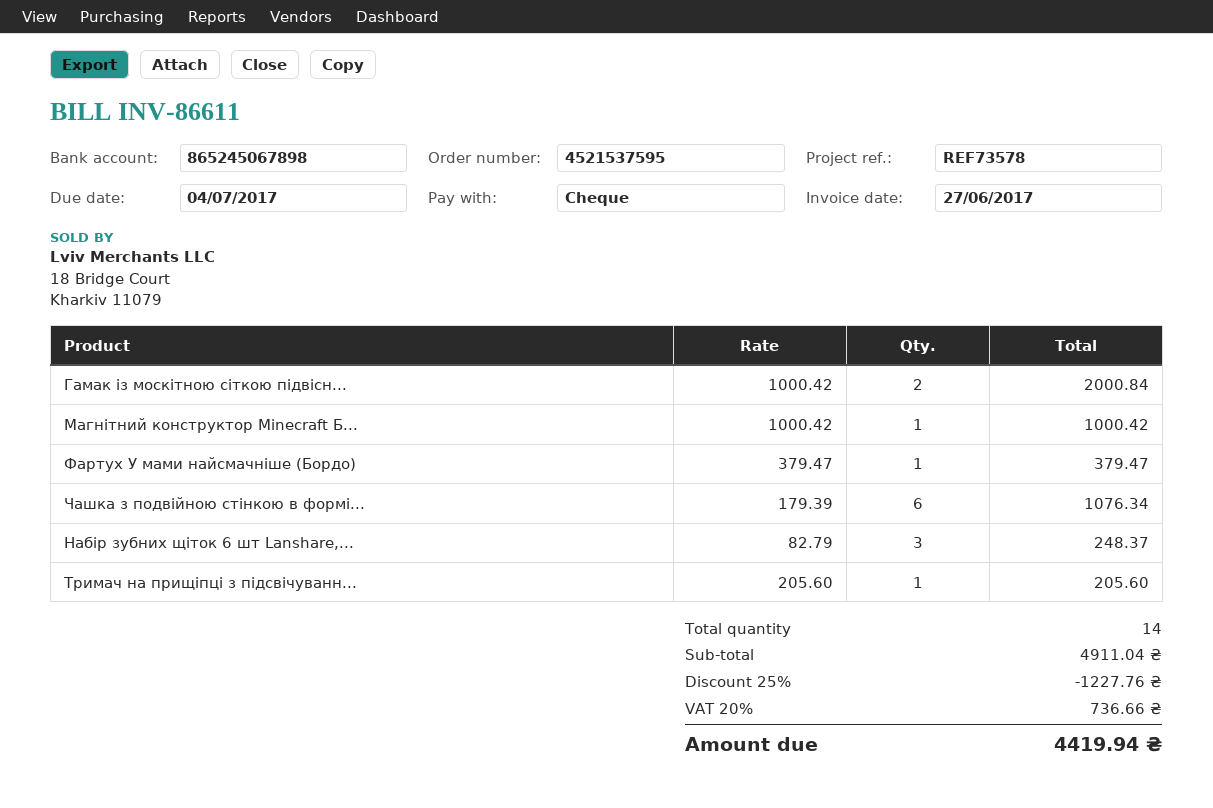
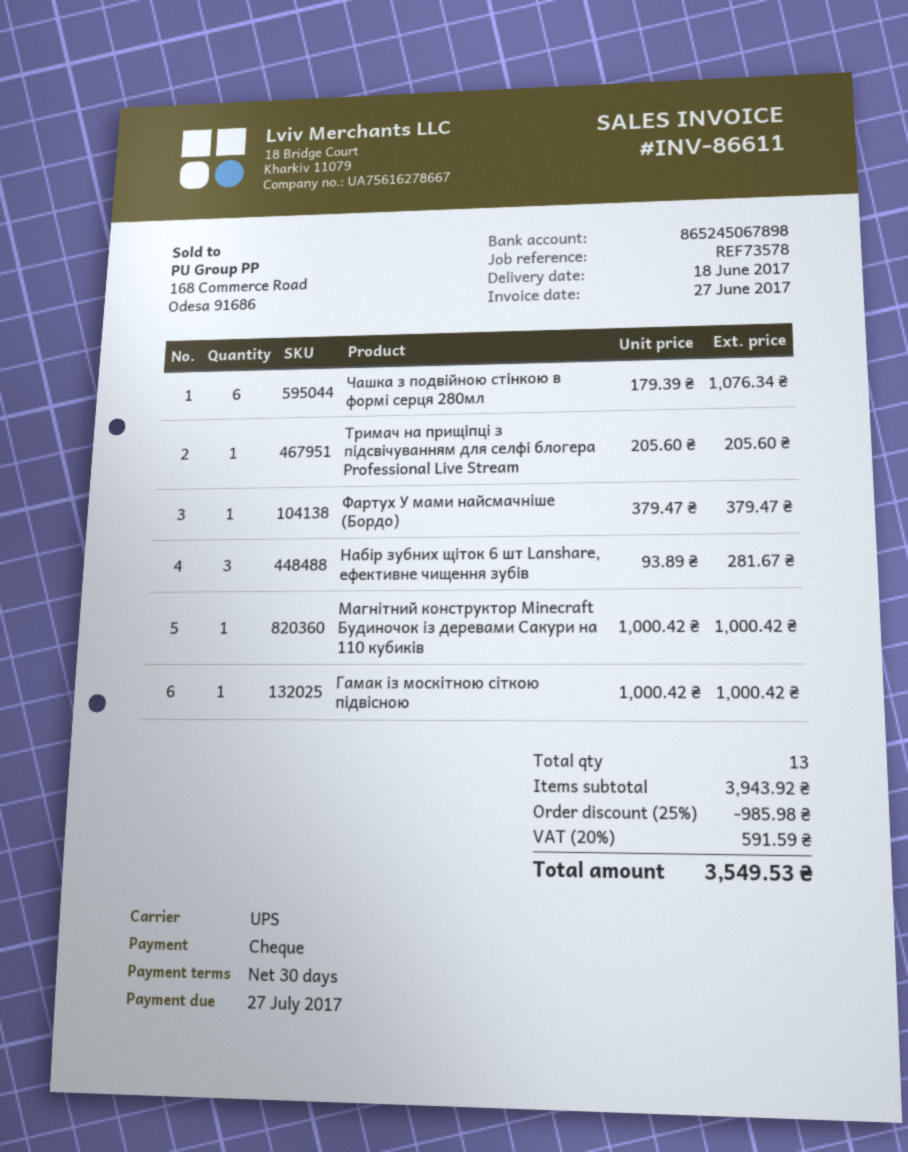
due date: 2017-07-04 -> 2017-07-27
Гамак із москітною сіткою підвісн...: 2 x 1000.42 = 2000.84 -> 1 x 1000.42 = 1000.42
Набір зубних щіток 6 шт Lanshare,...: 3 x 82.79 = 248.37 -> 3 x 93.89 = 281.67
total quantity: 14 -> 13
subtotal: 4911.04 -> 3943.92
discount: 25% = 1227.76 -> 25% = 985.98
tax: 20% = 736.66 -> 20% = 591.59
total: 4419.94 -> 3549.53

